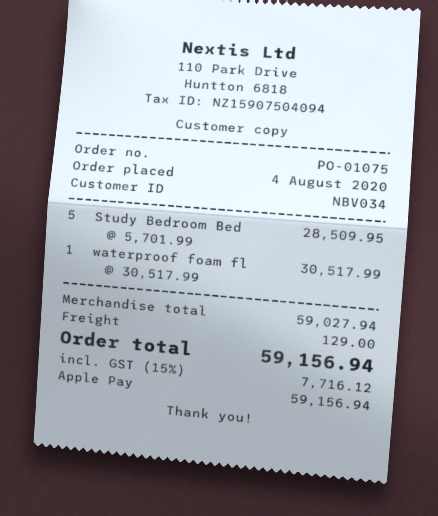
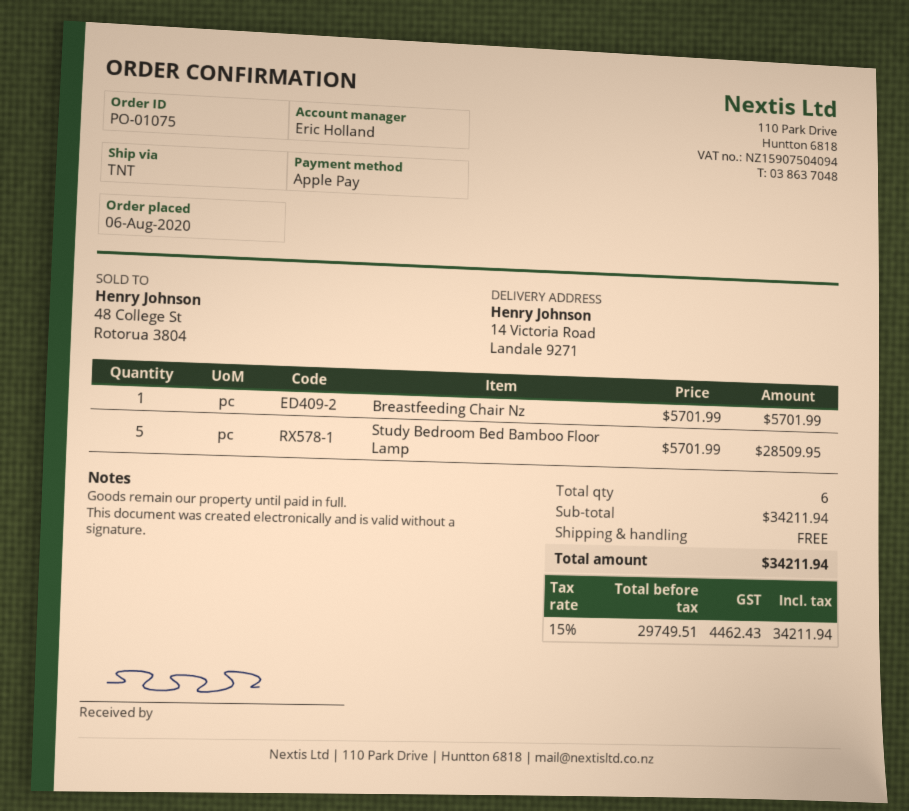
order date: 2020-08-04 -> 2020-08-06
waterproof foam fl: 1 x 30517.99 = 30517.99 -> none
Breastfeeding Chair Nz: none -> 1 x 5701.99 = 5701.99
subtotal: 59027.94 -> 34211.94
shipping: 129.00 -> 0.00
tax: 15% = 7716.12 -> 15% = 4462.43
total: 59156.94 -> 34211.94

